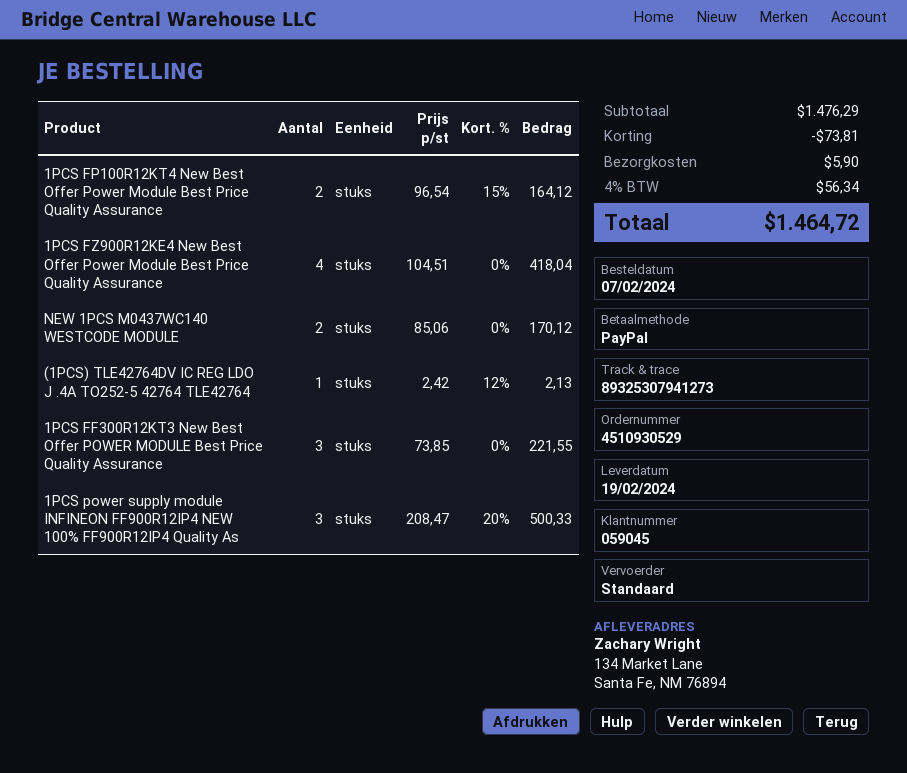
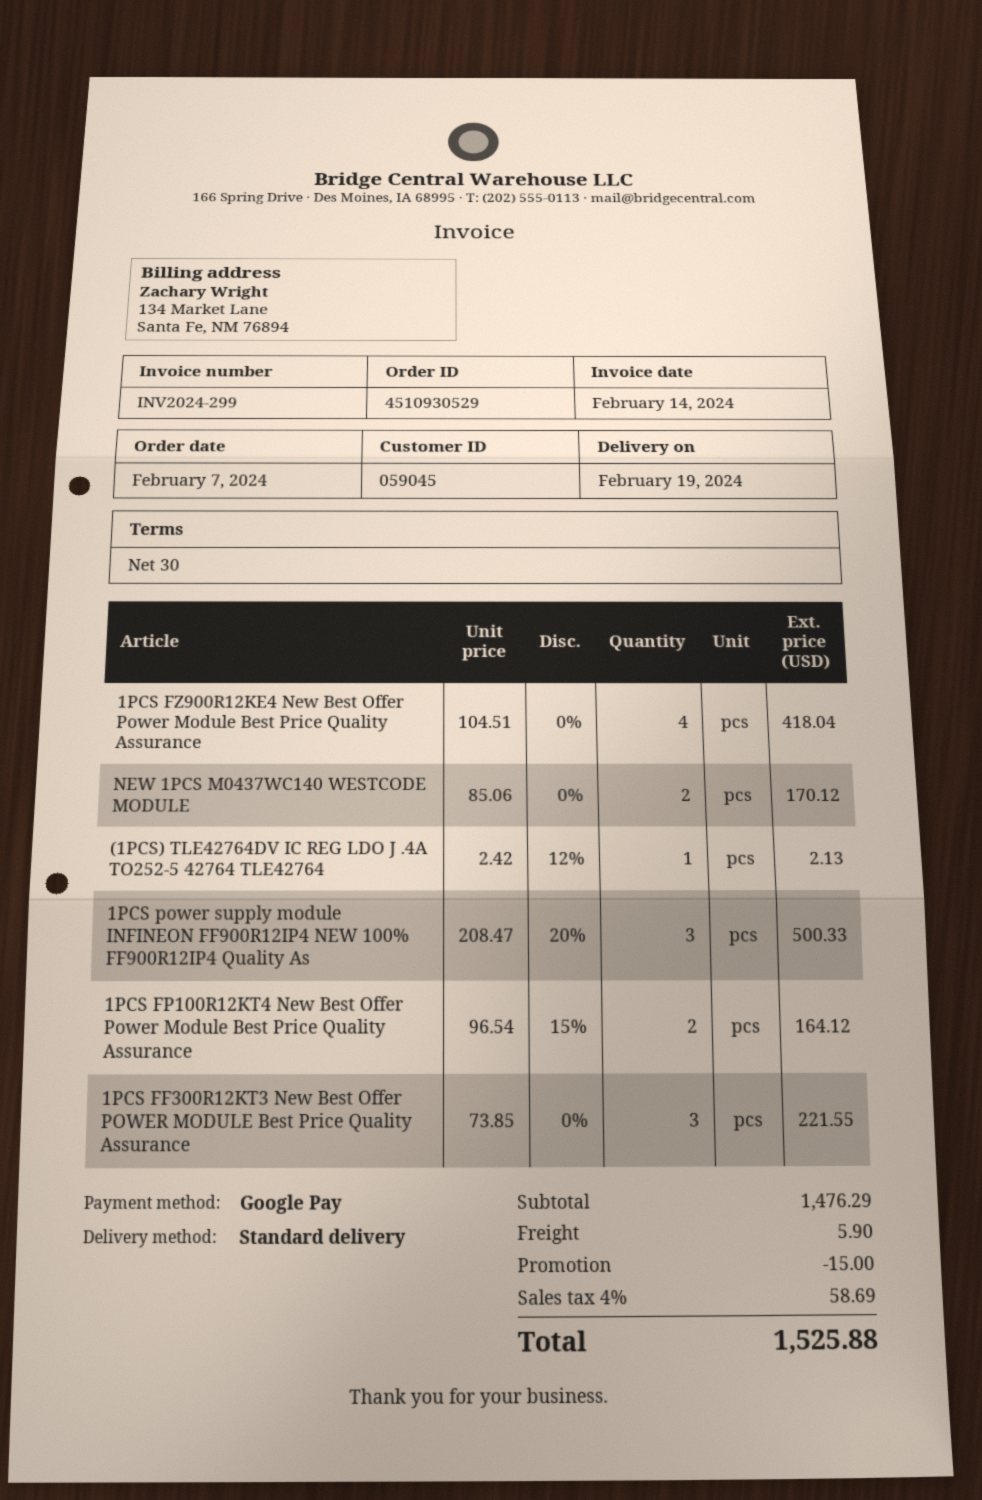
payment method: PayPal -> Google Pay
discount: 73.81 -> 15.00
tax: 4% = 56.34 -> 4% = 58.69
total: 1464.72 -> 1525.88

